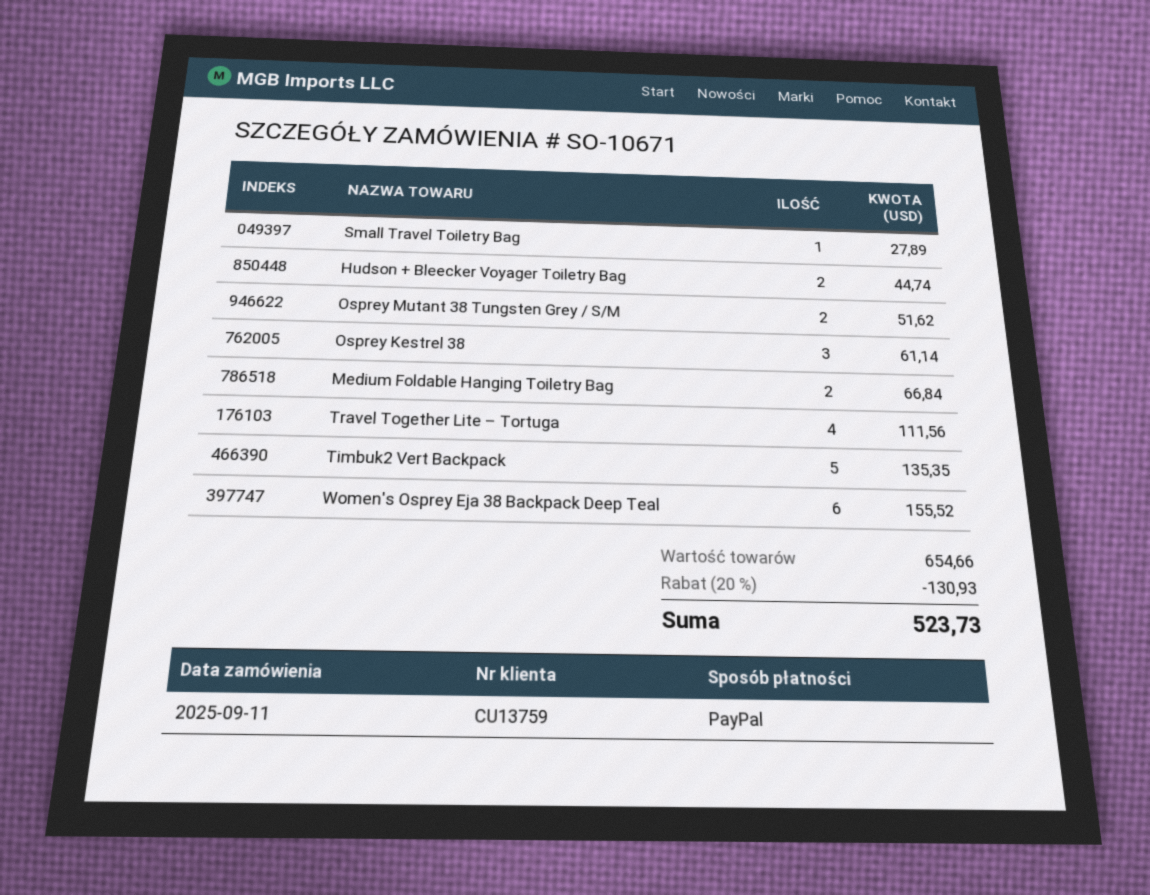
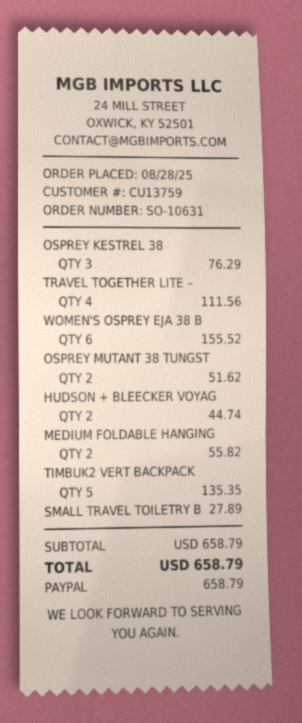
order number: SO-10671 -> SO-10631
order date: 2025-09-11 -> 2025-08-28
Osprey Kestrel 38: 3 for 61.14 -> 3 for 76.29
Medium Foldable Hanging Toiletry Bag: 2 for 66.84 -> 2 for 55.82
subtotal: 654.66 -> 658.79
discount: 20% = 130.93 -> none
total: 523.73 -> 658.79

